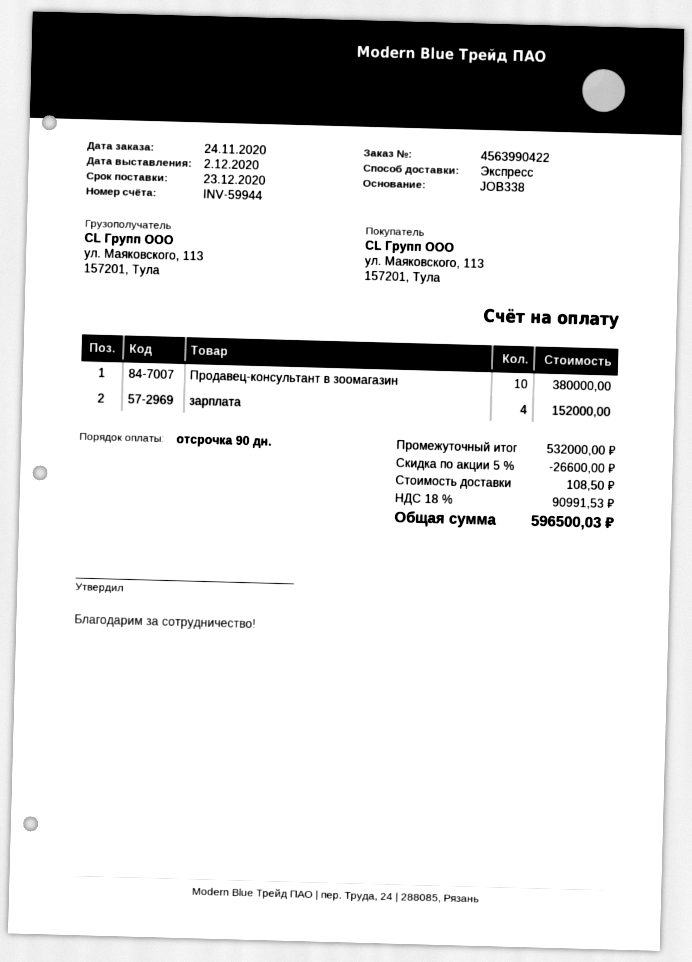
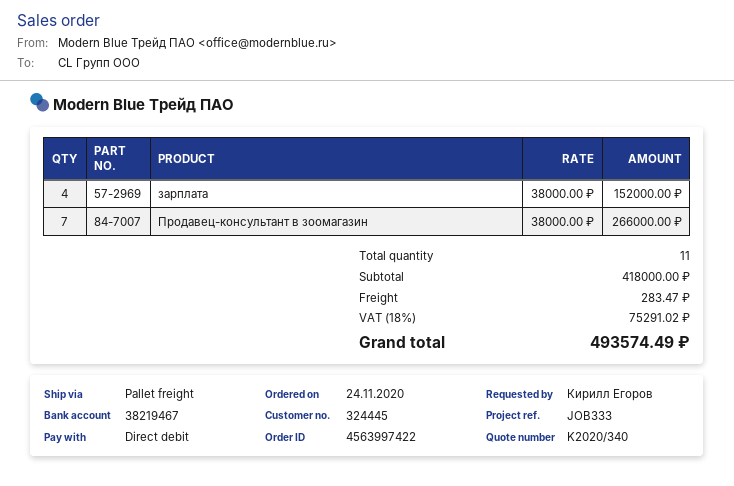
order number: 4563990422 -> 4563997422
reference: JOB338 -> JOB333
shipping method: express -> pallet freight
Продавец-консультант в зоомагазин: 10 for 380000.00 -> 7 for 266000.00
subtotal: 532000.00 -> 418000.00
discount: 5% = 26600.00 -> none
shipping: 108.50 -> 283.47
tax: 18% = 90991.53 -> 18% = 75291.02
total: 596500.03 -> 493574.49

